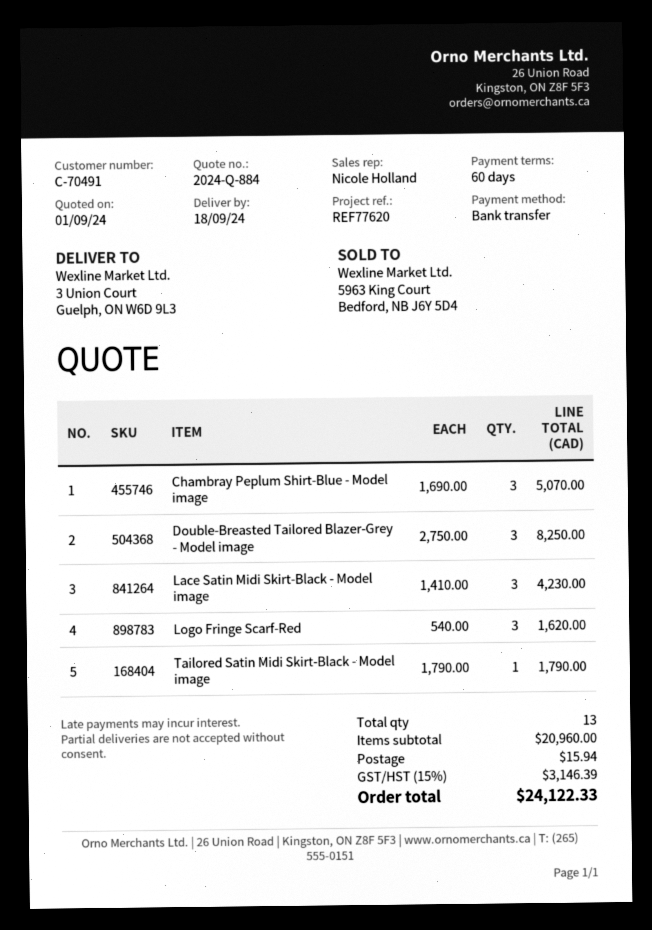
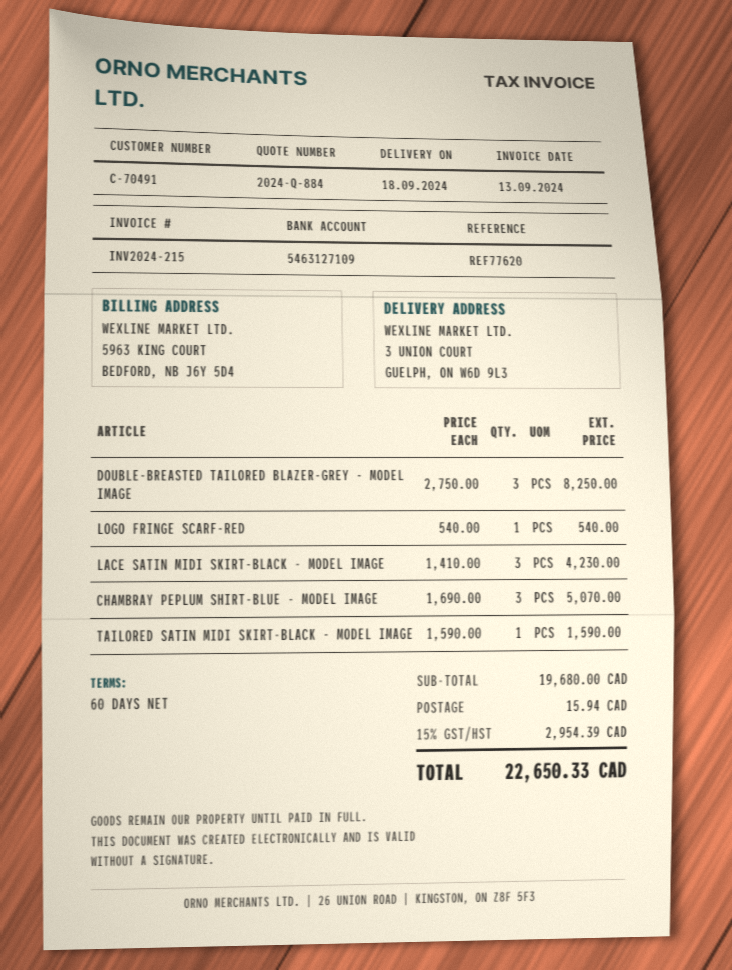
Logo Fringe Scarf-Red: 3 x 540.00 = 1620.00 -> 1 x 540.00 = 540.00
Tailored Satin Midi Skirt-Black - Model image: 1 x 1790.00 = 1790.00 -> 1 x 1590.00 = 1590.00
subtotal: 20960.00 -> 19680.00
tax: 15% = 3146.39 -> 15% = 2954.39
total: 24122.33 -> 22650.33

